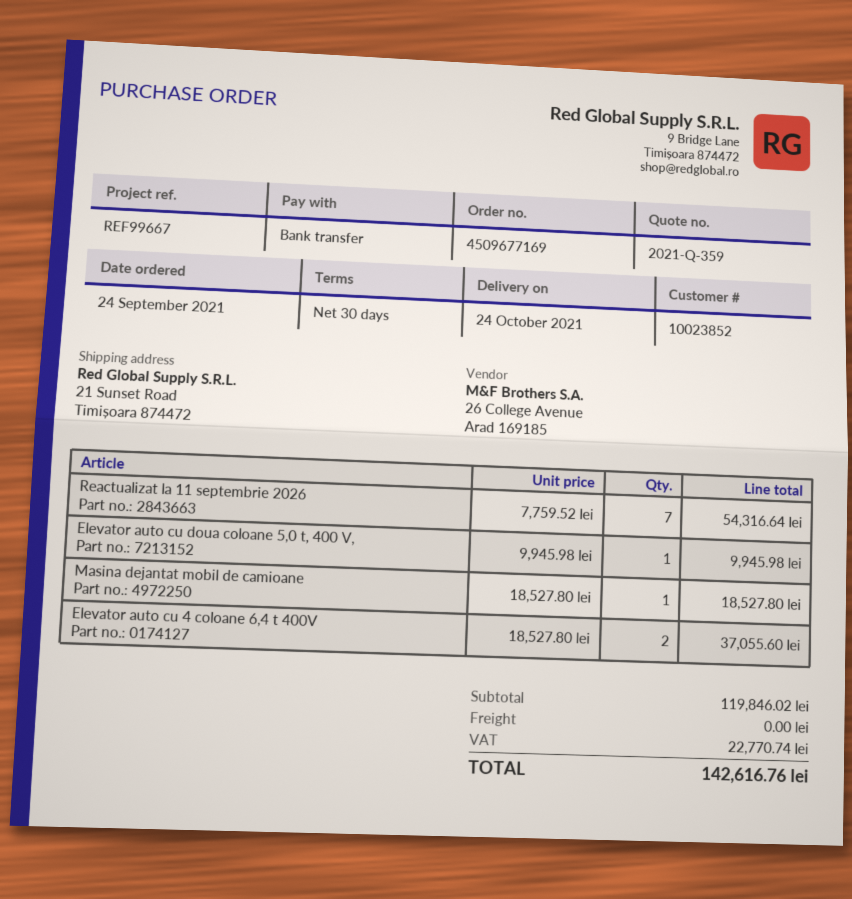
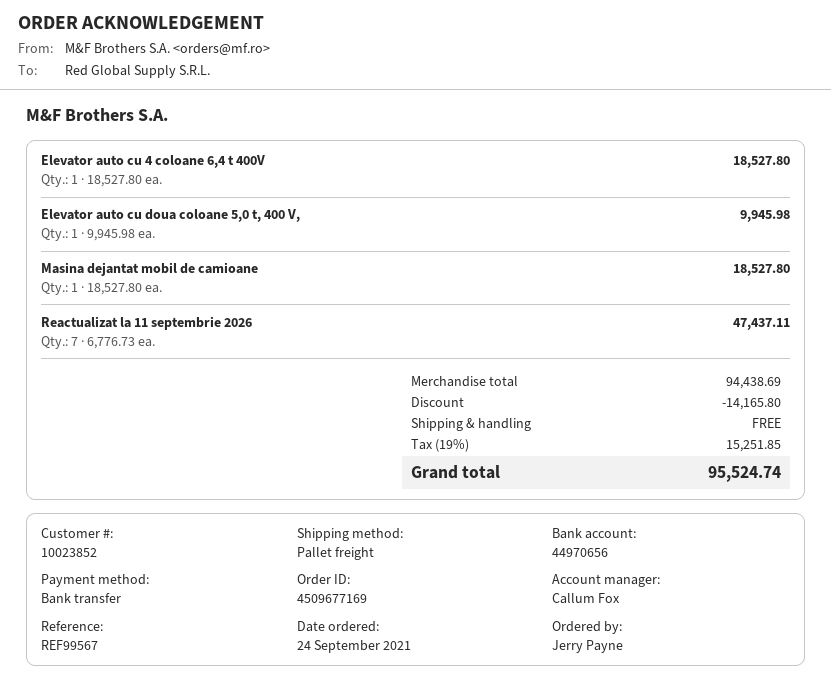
reference: REF99667 -> REF99567
Reactualizat la 11 septembrie 2026: 7 x 7759.52 = 54316.64 -> 7 x 6776.73 = 47437.11
Elevator auto cu 4 coloane 6,4 t 400V: 2 x 18527.80 = 37055.60 -> 1 x 18527.80 = 18527.80
subtotal: 119846.02 -> 94438.69
discount: none -> 14165.80
tax: 22770.74 -> 15251.85
total: 142616.76 -> 95524.74

